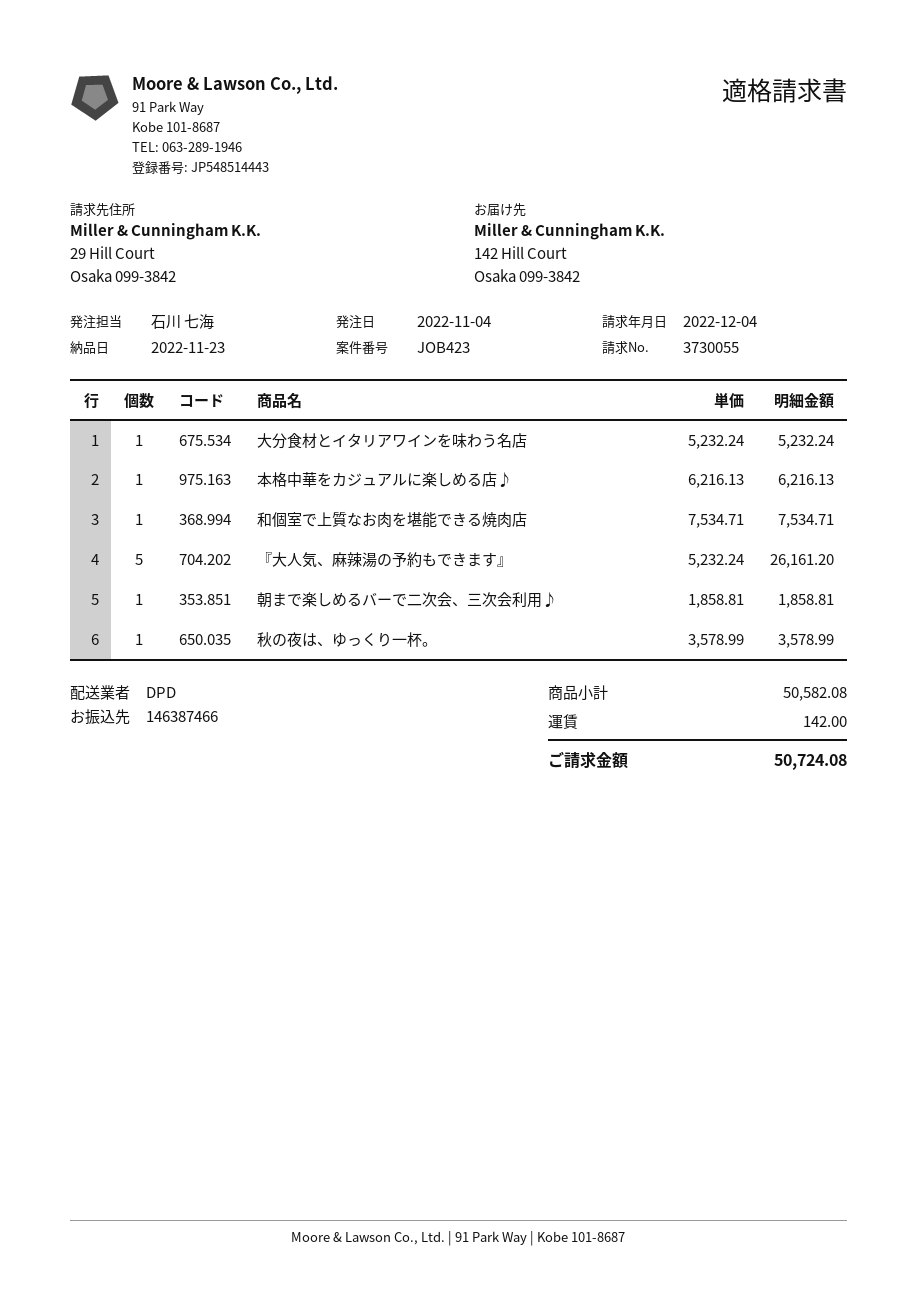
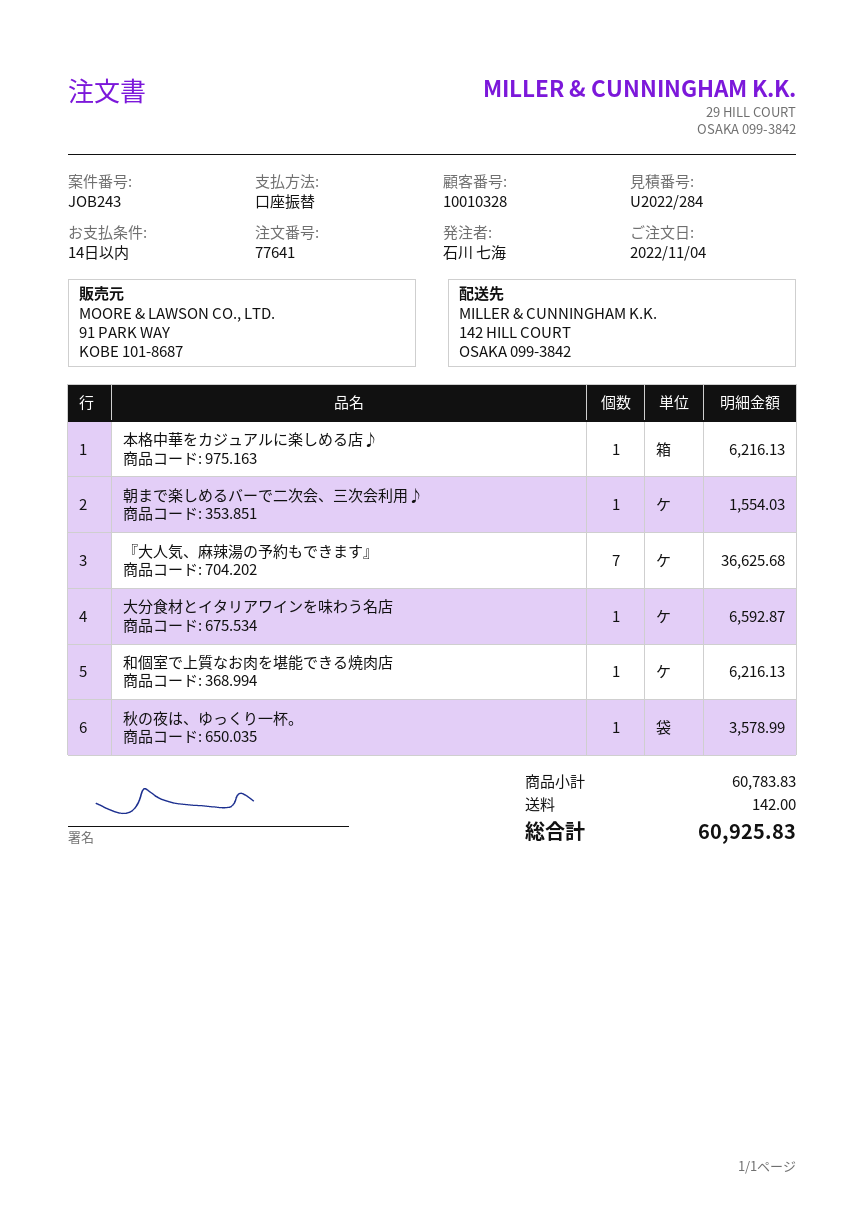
reference: JOB423 -> JOB243
大分食材とイタリアワインを味わう名店: 1 for 5232.24 -> 1 for 6592.87
和個室で上質なお肉を堪能できる焼肉店: 1 for 7534.71 -> 1 for 6216.13
『大人気、麻辣湯の予約もできます』: 5 for 26161.20 -> 7 for 36625.68
朝まで楽しめるバーで二次会、三次会利用♪: 1 for 1858.81 -> 1 for 1554.03
subtotal: 50582.08 -> 60783.83
total: 50724.08 -> 60925.83

